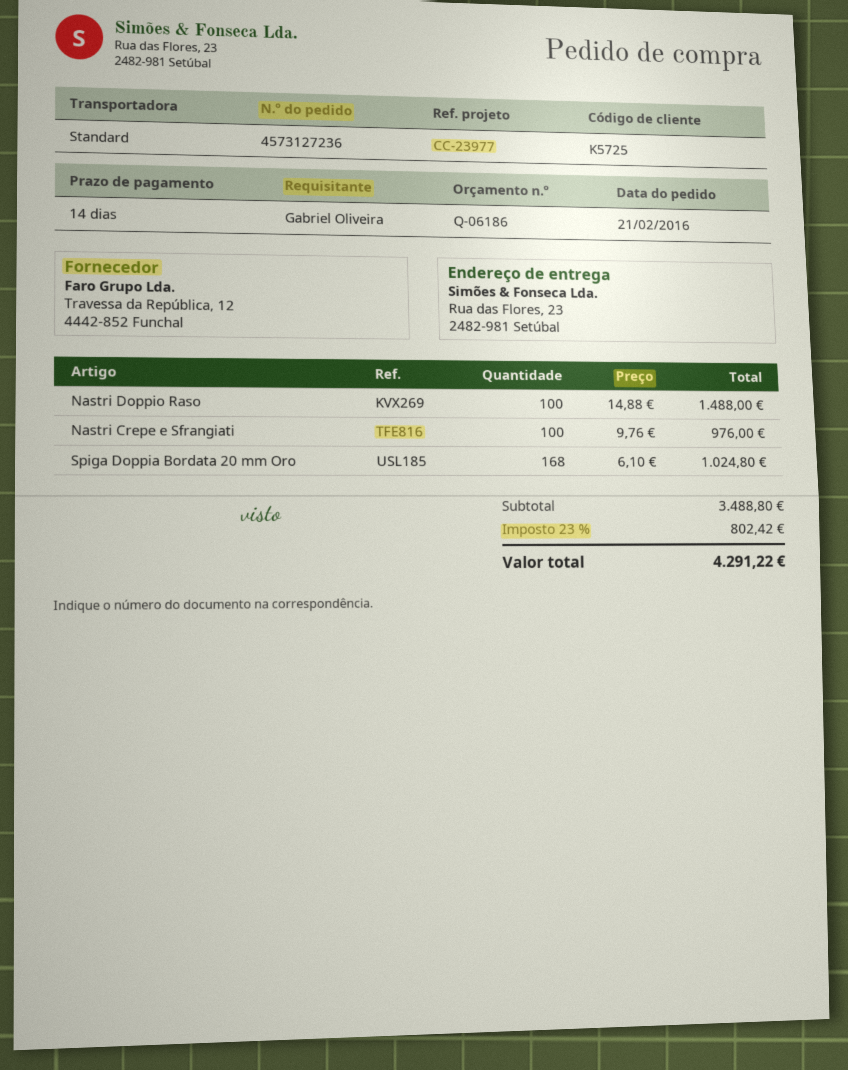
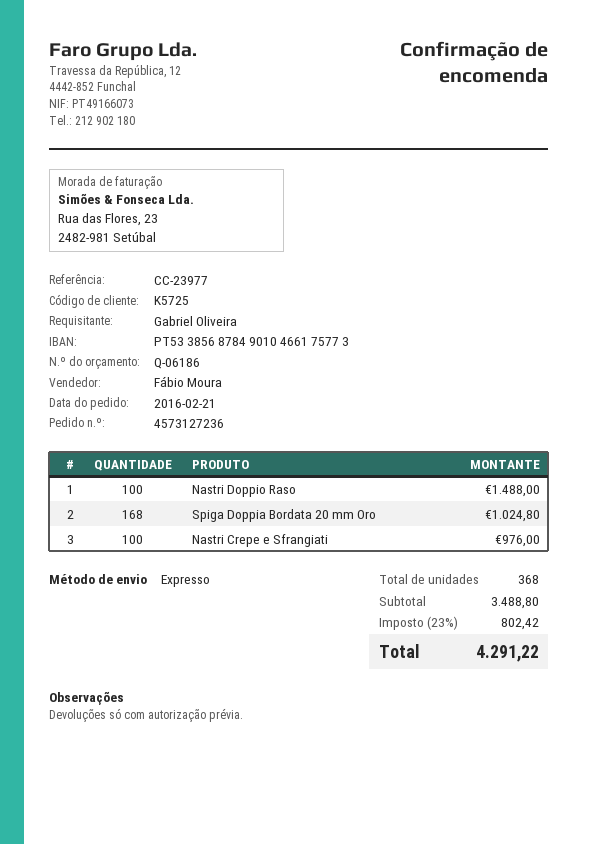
shipping method: standard -> express

